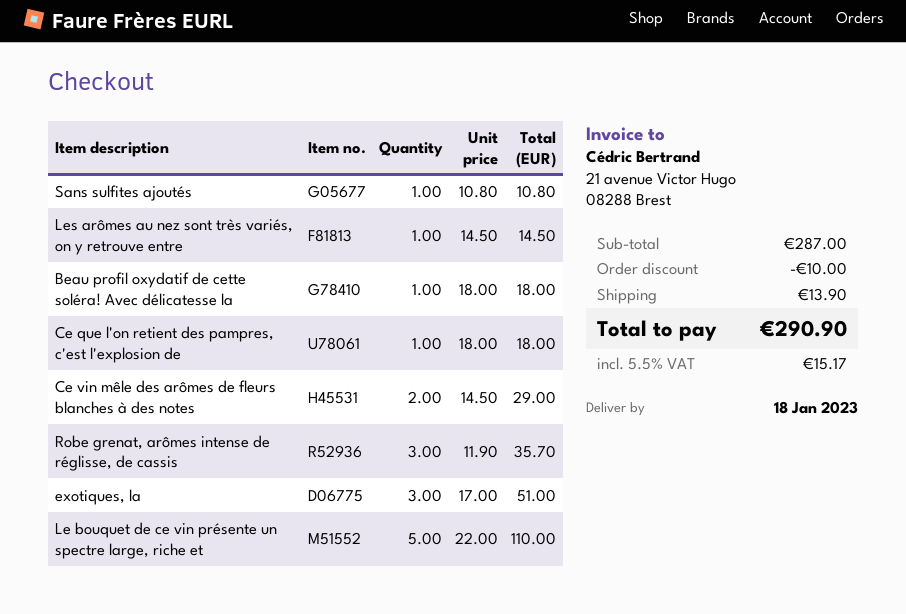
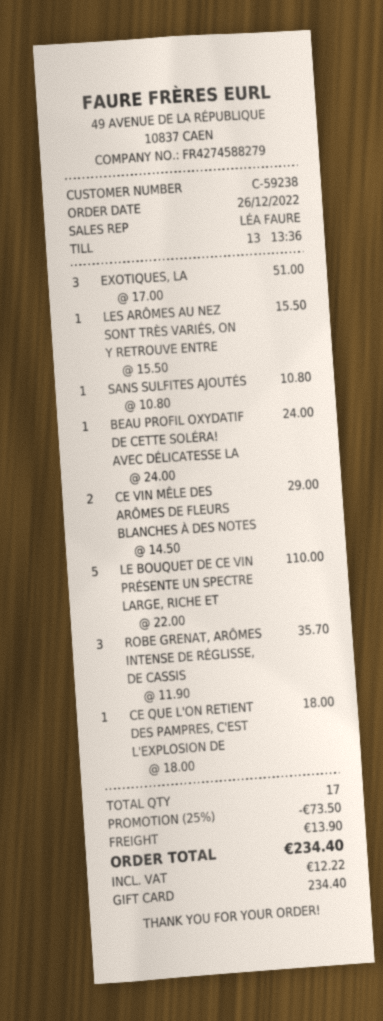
Les arômes au nez sont très variés, on y retrouve entre: 1 x 14.50 = 14.50 -> 1 x 15.50 = 15.50
Beau profil oxydatif de cette soléra! Avec délicatesse la: 1 x 18.00 = 18.00 -> 1 x 24.00 = 24.00
discount: 10.00 -> 73.50
tax: 15.17 -> 12.22
total: 290.90 -> 234.40

